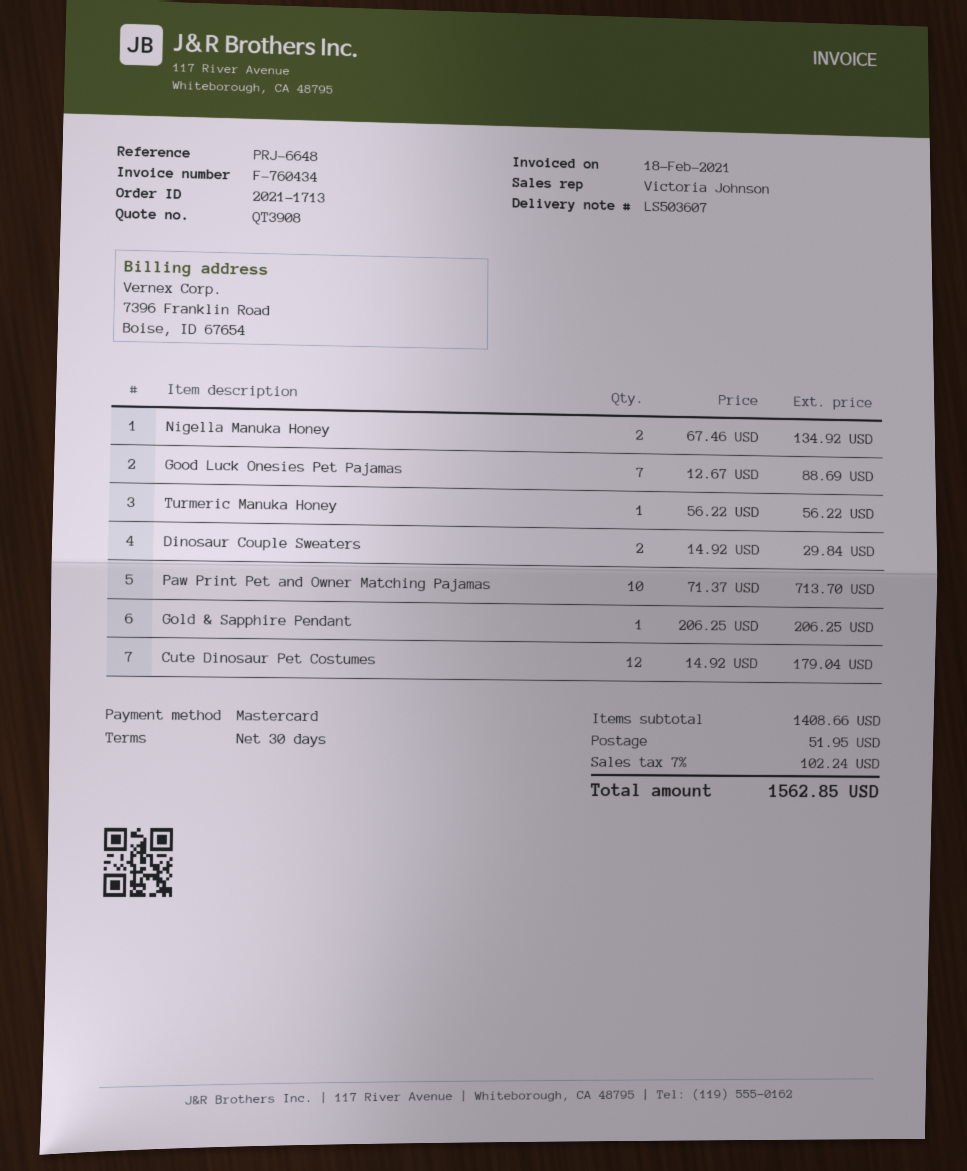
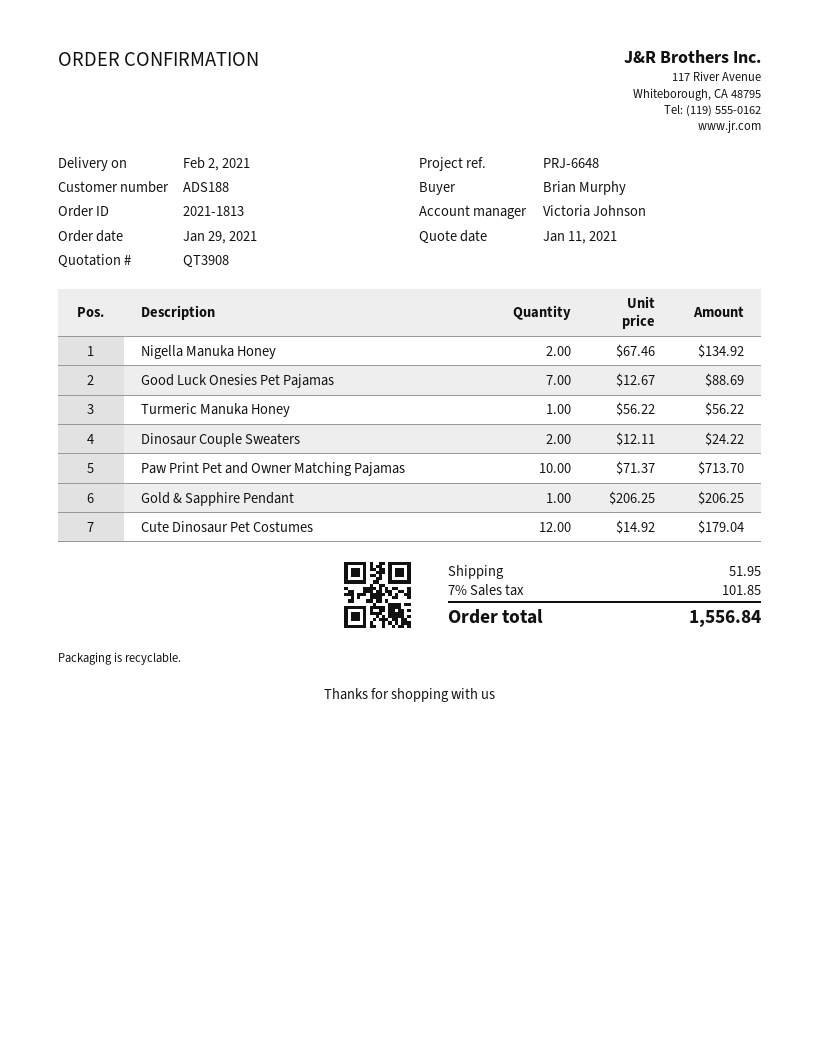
order number: 2021-1713 -> 2021-1813
Dinosaur Couple Sweaters: 2 x 14.92 = 29.84 -> 2 x 12.11 = 24.22
tax: 7% = 102.24 -> 7% = 101.85
total: 1562.85 -> 1556.84

